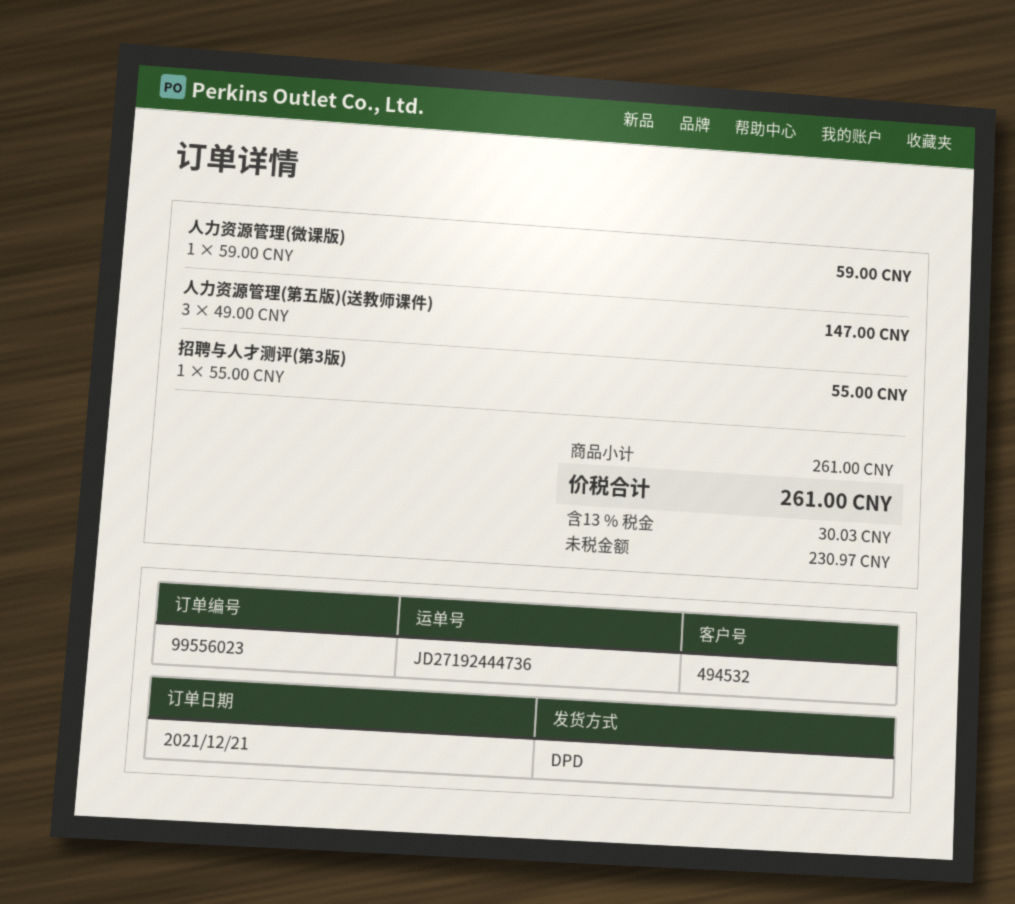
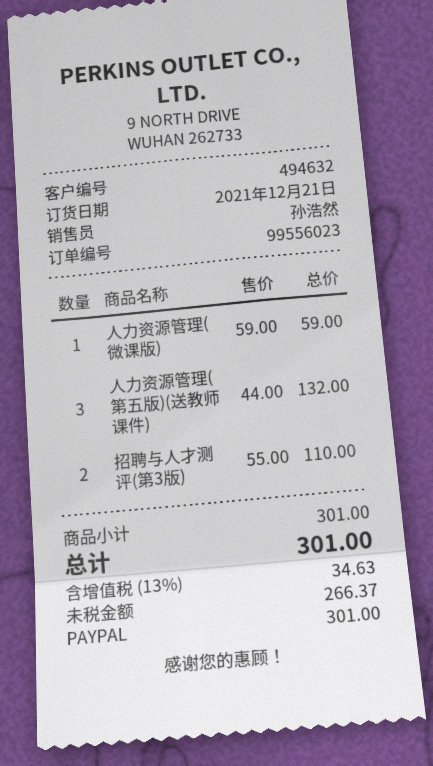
customer number: 494532 -> 494632
人力资源管理(第五版)(送教师课件): 3 x 49.00 = 147.00 -> 3 x 44.00 = 132.00
招聘与人才测评(第3版): 1 x 55.00 = 55.00 -> 2 x 55.00 = 110.00
subtotal: 261.00 -> 301.00
net: 230.97 -> 266.37
tax: 13% = 30.03 -> 13% = 34.63
total: 261.00 -> 301.00

